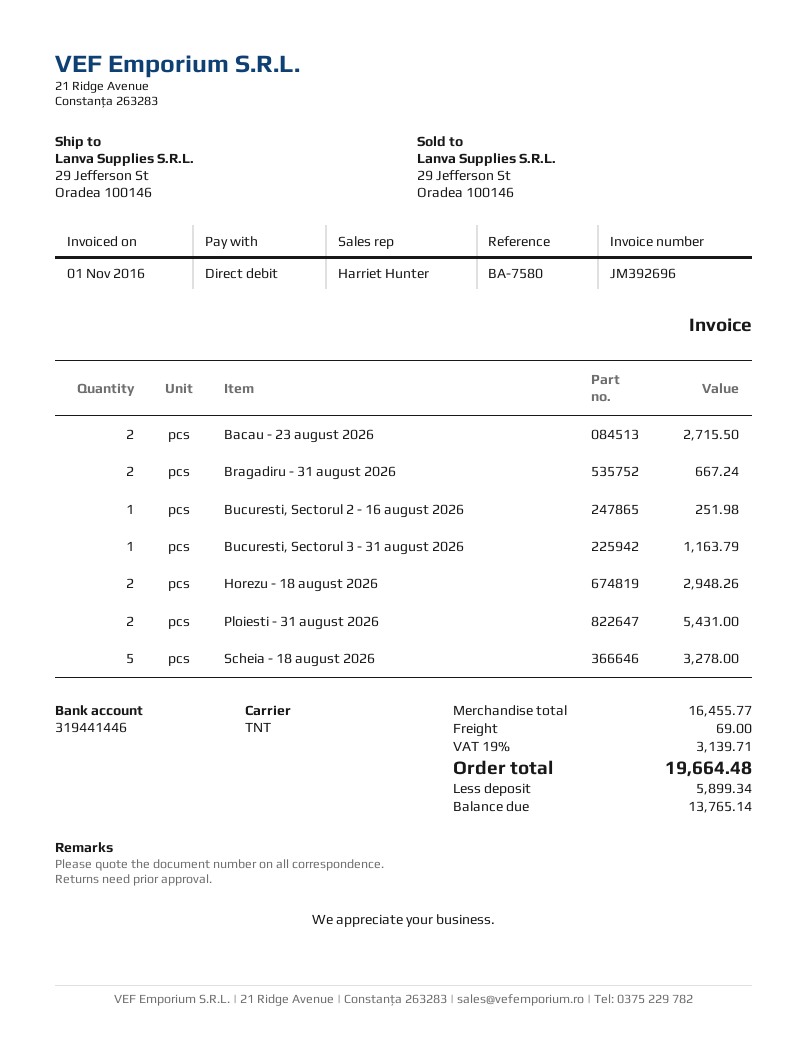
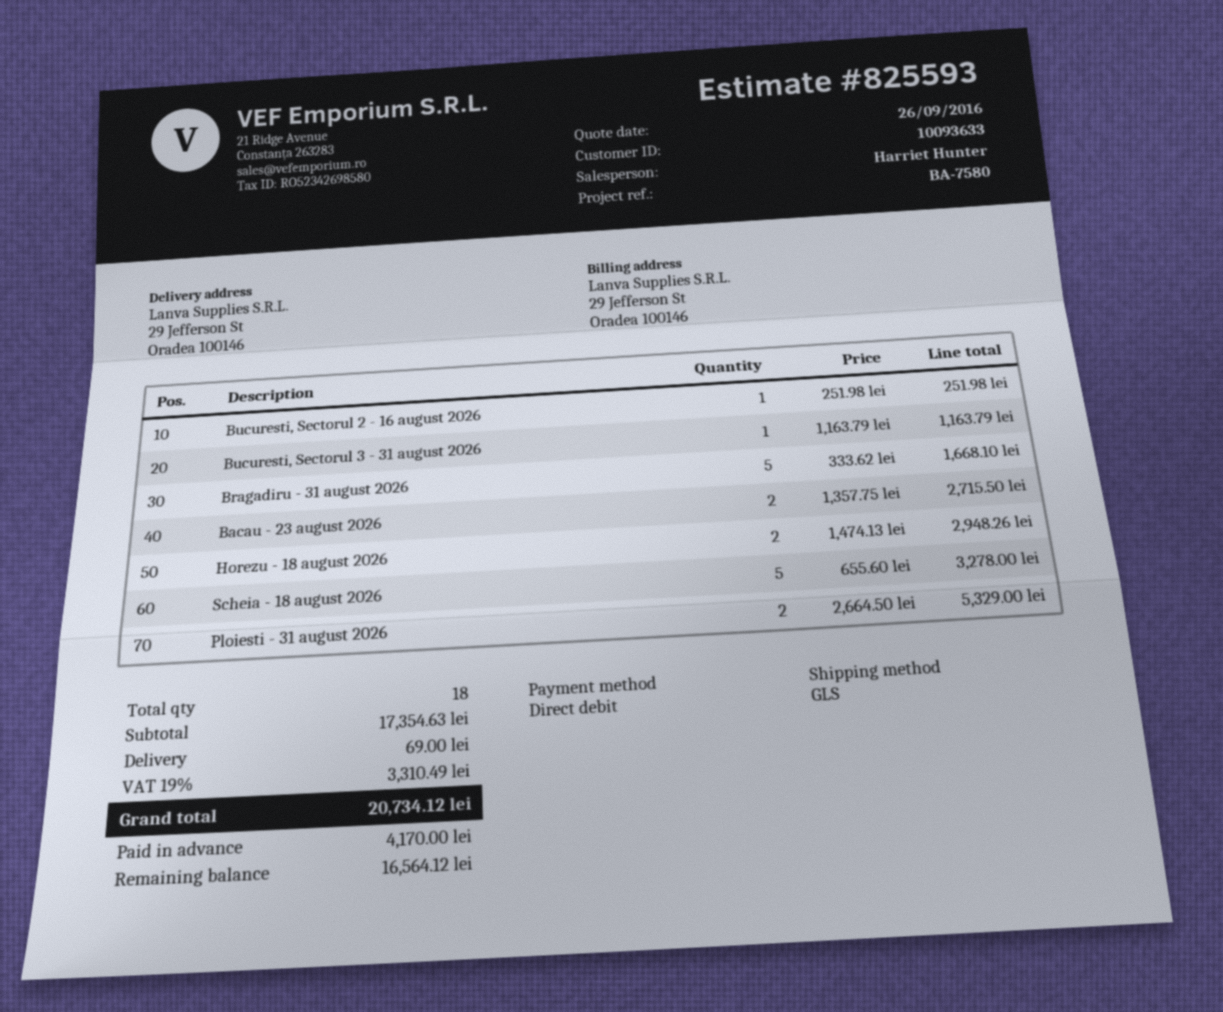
shipping method: TNT -> GLS
Bragadiru - 31 august 2026: 2 for 667.24 -> 5 for 1668.10
Ploiesti - 31 august 2026: 2 for 5431.00 -> 2 for 5329.00
subtotal: 16455.77 -> 17354.63
tax: 19% = 3139.71 -> 19% = 3310.49
total: 19664.48 -> 20734.12
deposit: 5899.34 -> 4170.00
balance: 13765.14 -> 16564.12

